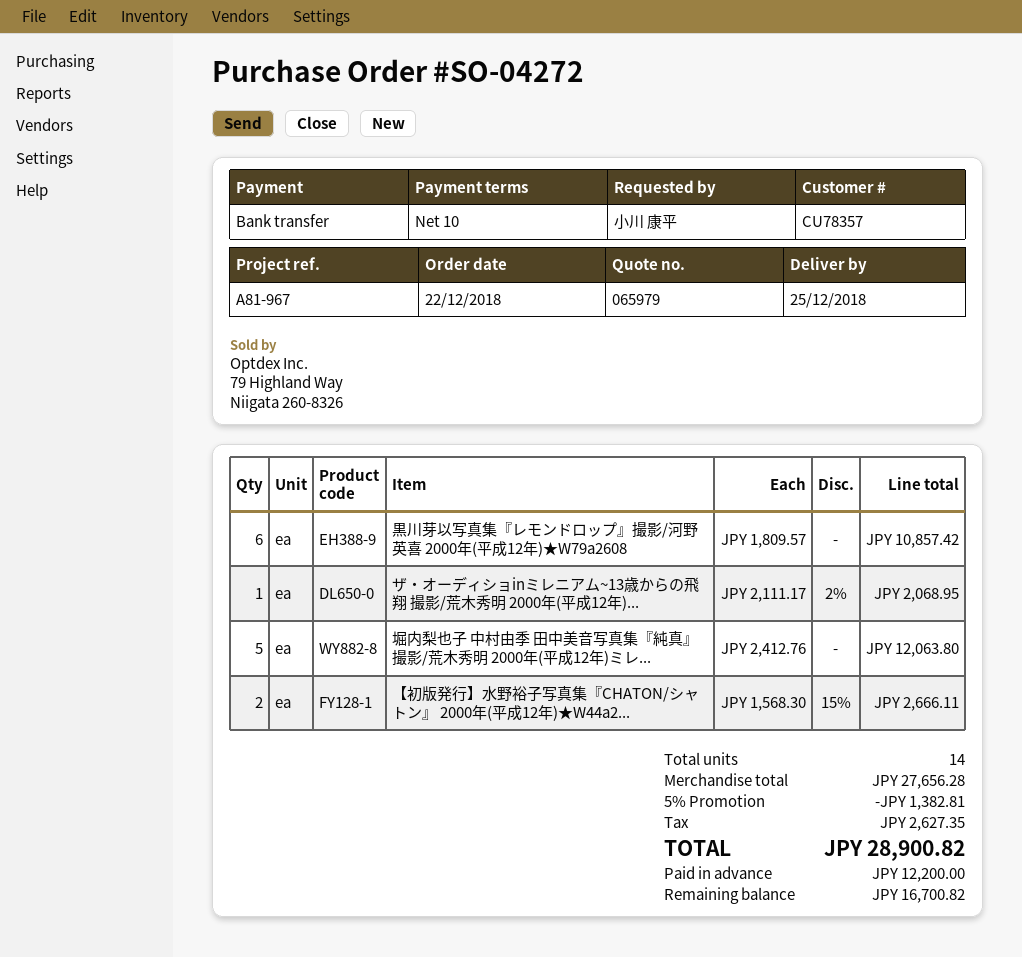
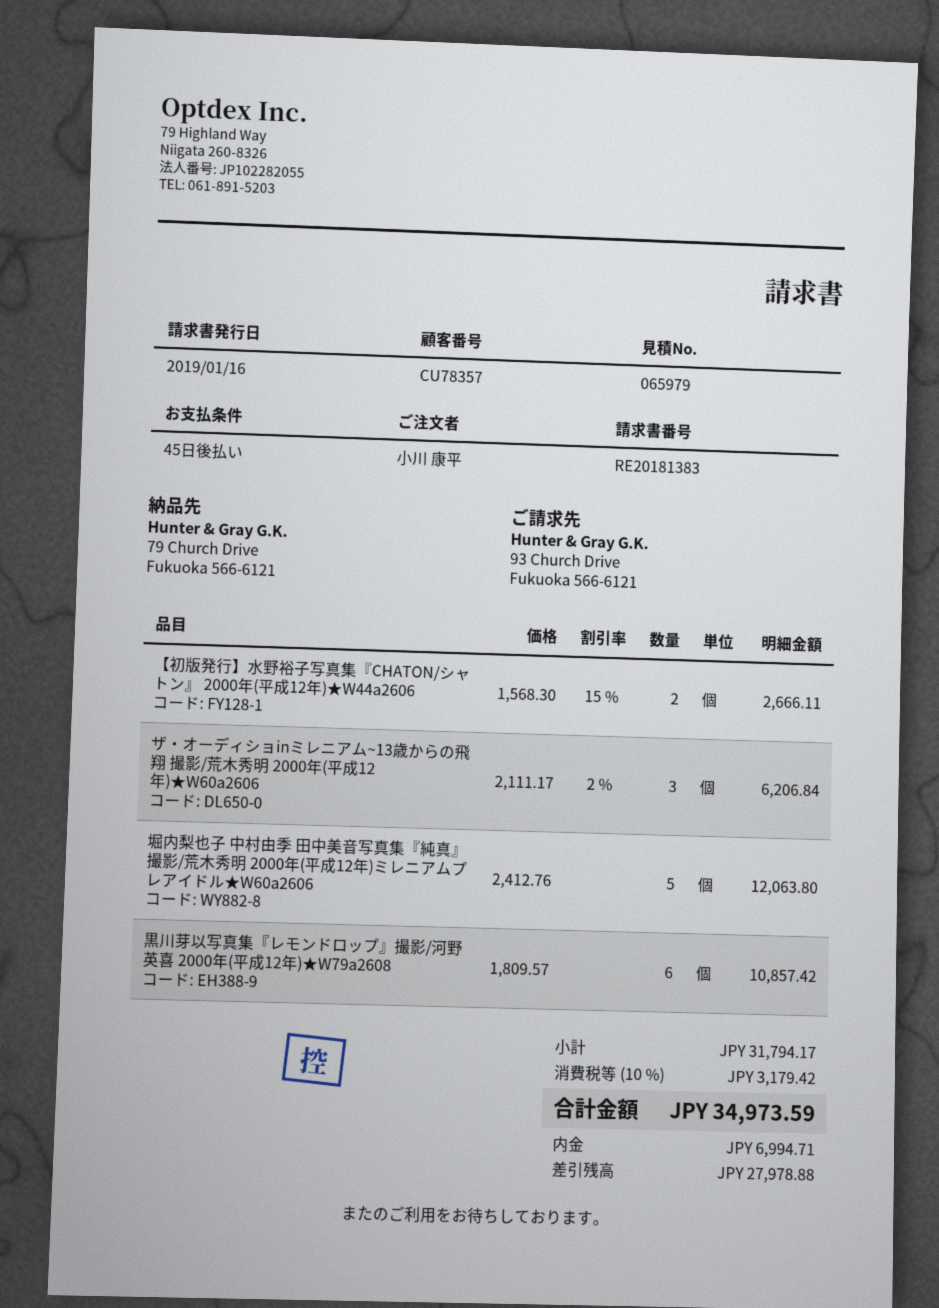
payment terms: 10 days -> 45 days
ザ・オーディショinミレニアム~13歳からの飛翔 撮影/荒木秀明 2000年(平成12年)...: 1 x 2111.17 - 2% = 2068.95 -> 3 x 2111.17 - 2% = 6206.84
subtotal: 27656.28 -> 31794.17
discount: 5% = 1382.81 -> none
tax: 2627.35 -> 3179.42
total: 28900.82 -> 34973.59
deposit: 12200.00 -> 6994.71
balance: 16700.82 -> 27978.88

